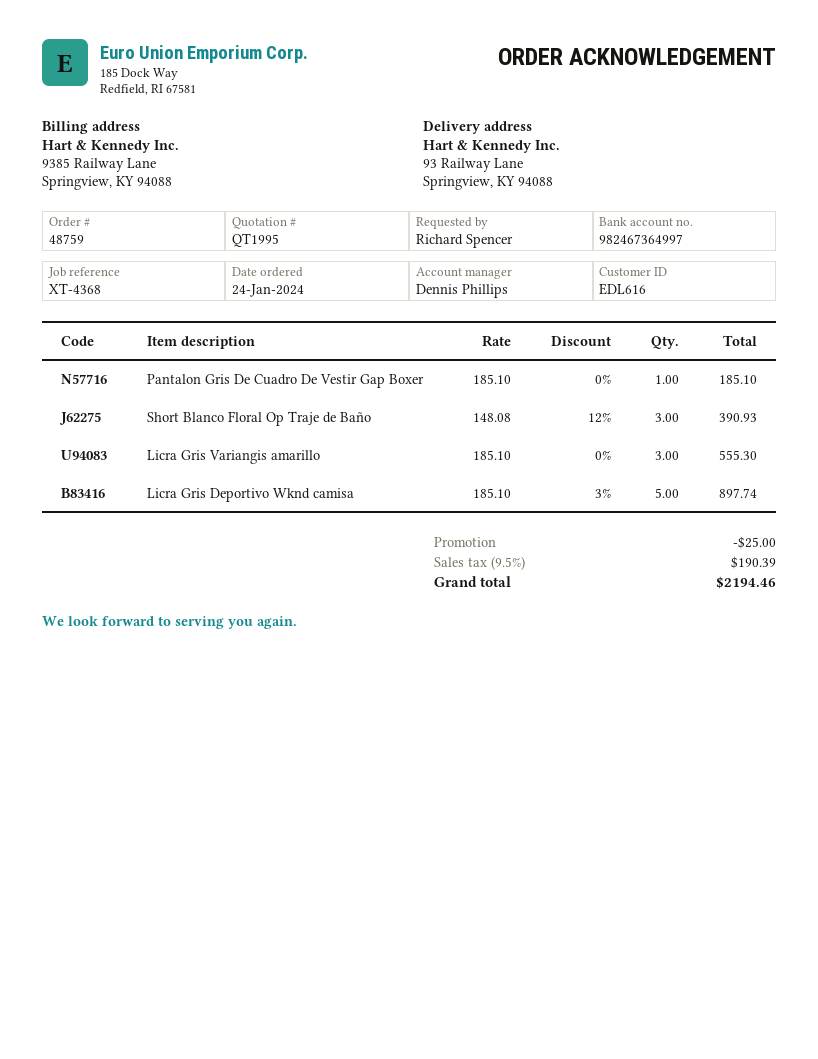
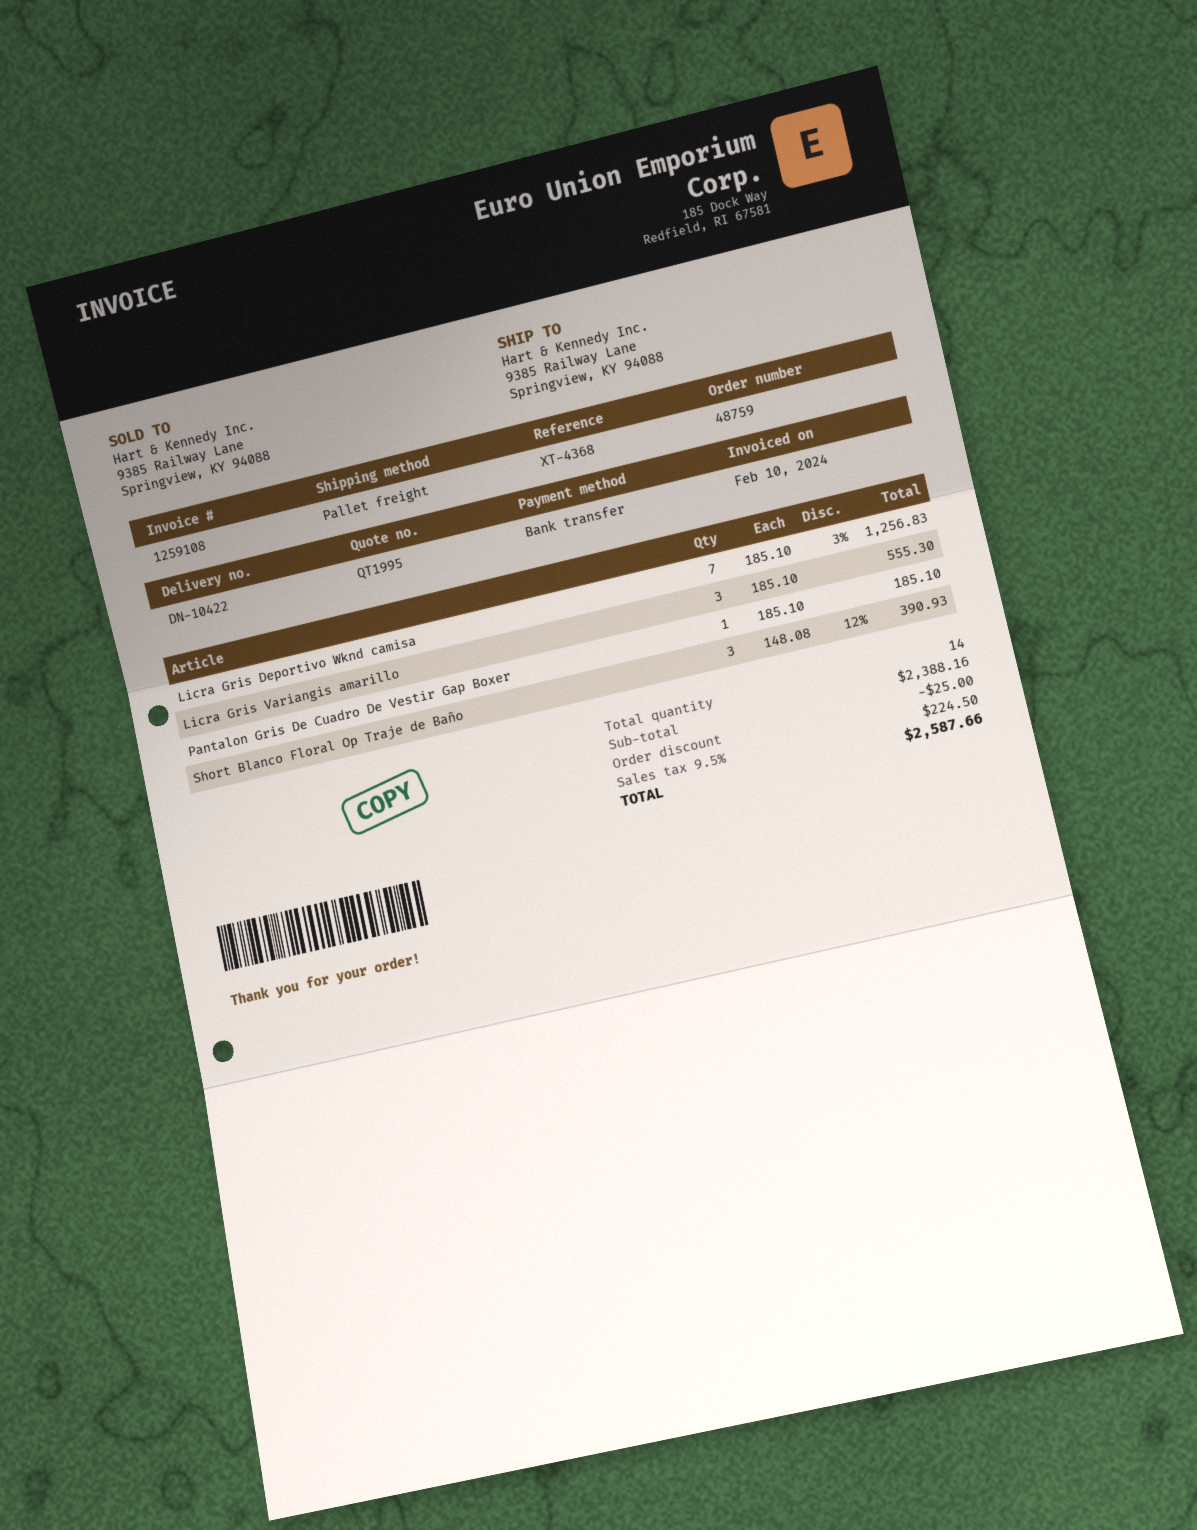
ship to: 93 Railway Lane, Springview, KY 94088 -> 9385 Railway Lane, Springview, KY 94088
Licra Gris Deportivo Wknd camisa: 5 x 185.10 - 3% = 897.74 -> 7 x 185.10 - 3% = 1256.83
tax: 9.5% = 190.39 -> 9.5% = 224.50
total: 2194.46 -> 2587.66

